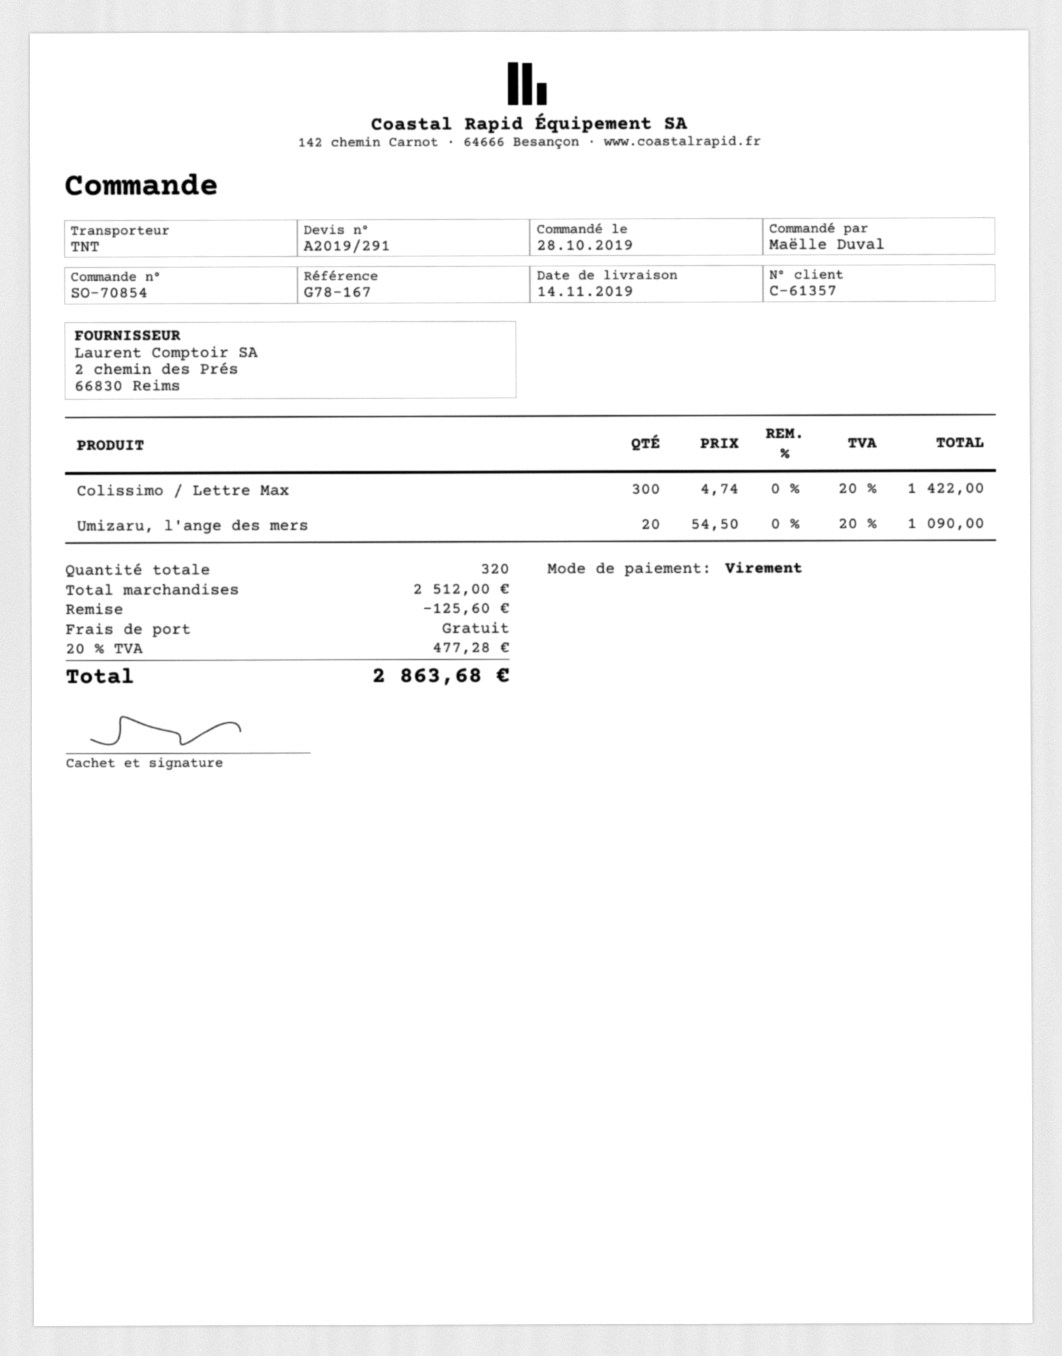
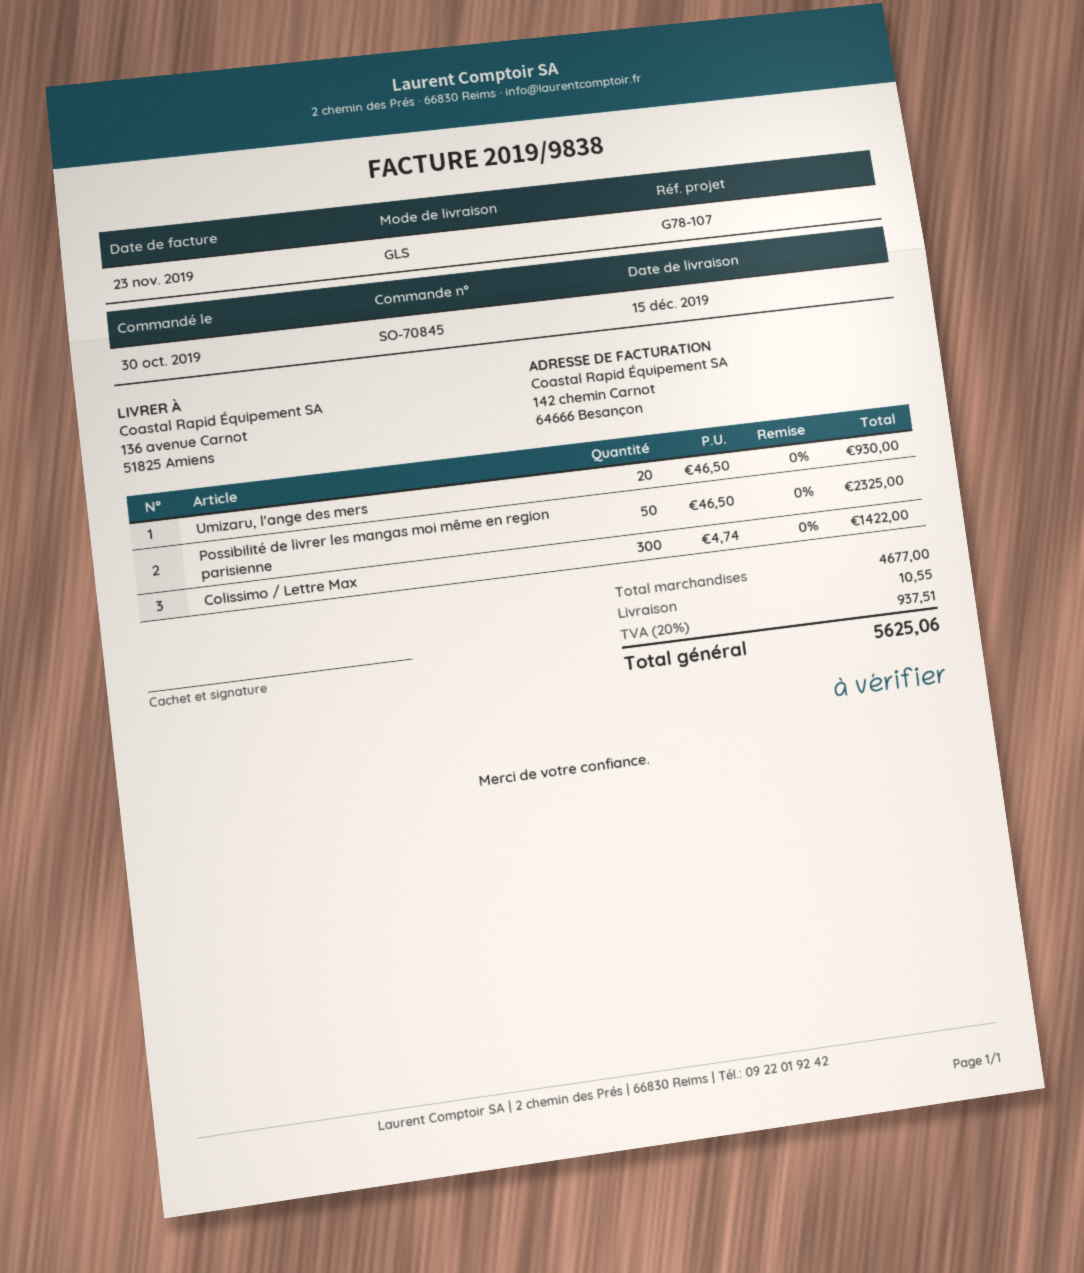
order number: SO-70854 -> SO-70845
order date: 2019-10-28 -> 2019-10-30
delivery date: 2019-11-14 -> 2019-12-15
reference: G78-167 -> G78-107
shipping method: TNT -> GLS
Umizaru, l'ange des mers: 20 x 54.50 = 1090.00 -> 20 x 46.50 = 930.00
Possibilité de livrer les mangas moi même en region parisienne: none -> 50 x 46.50 = 2325.00
subtotal: 2512.00 -> 4677.00
discount: 125.60 -> none
shipping: 0.00 -> 10.55
tax: 20% = 477.28 -> 20% = 937.51
total: 2863.68 -> 5625.06

